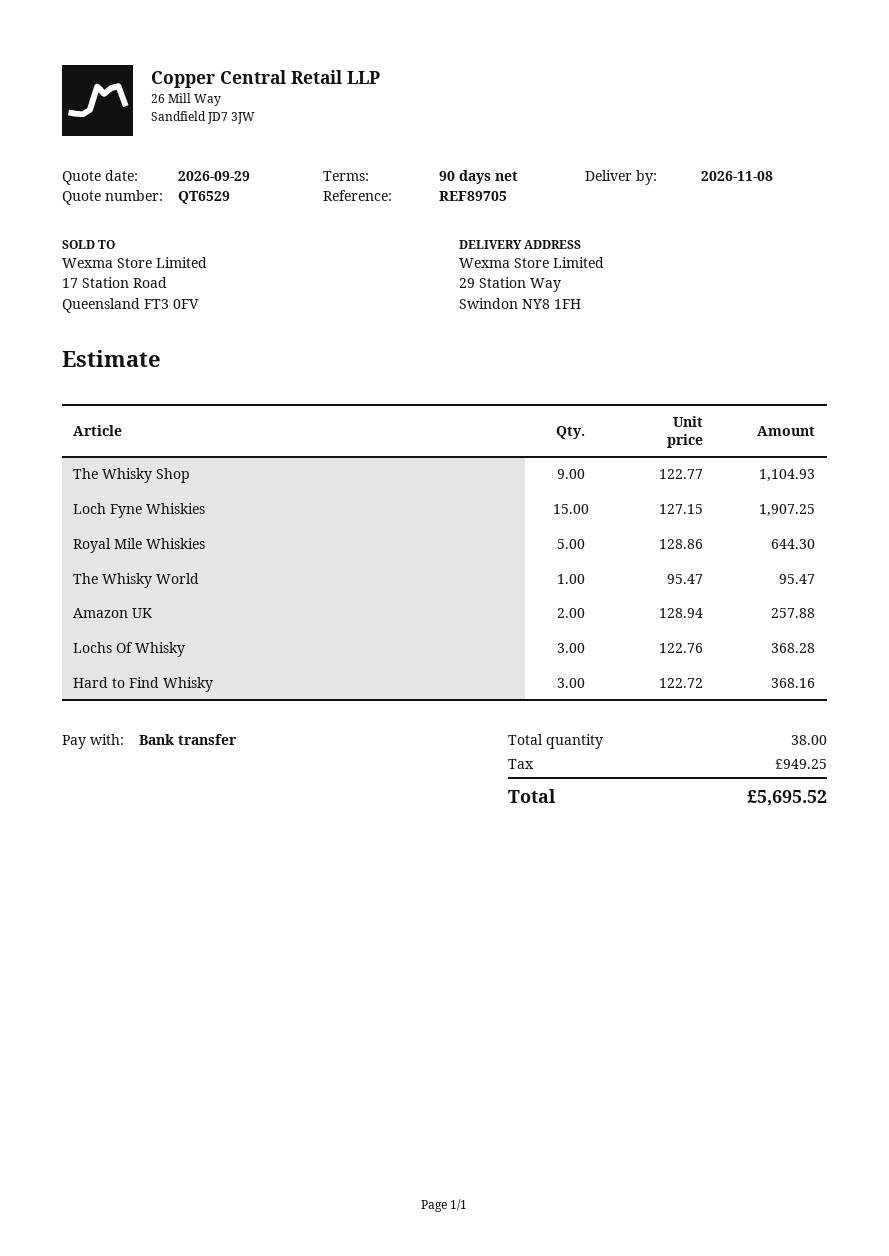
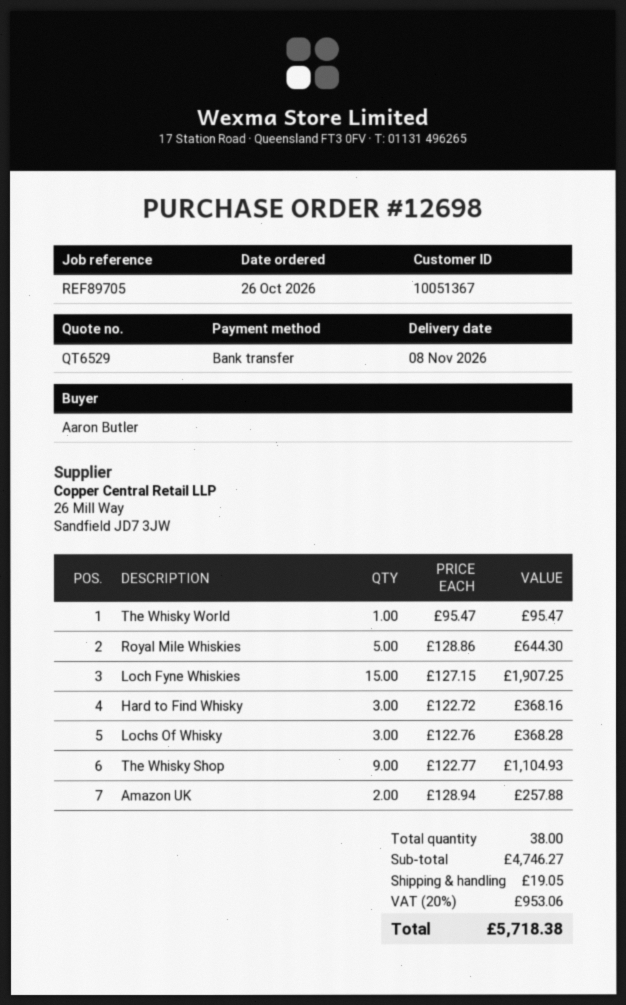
shipping: none -> 19.05
tax: 949.25 -> 953.06
total: 5695.52 -> 5718.38

